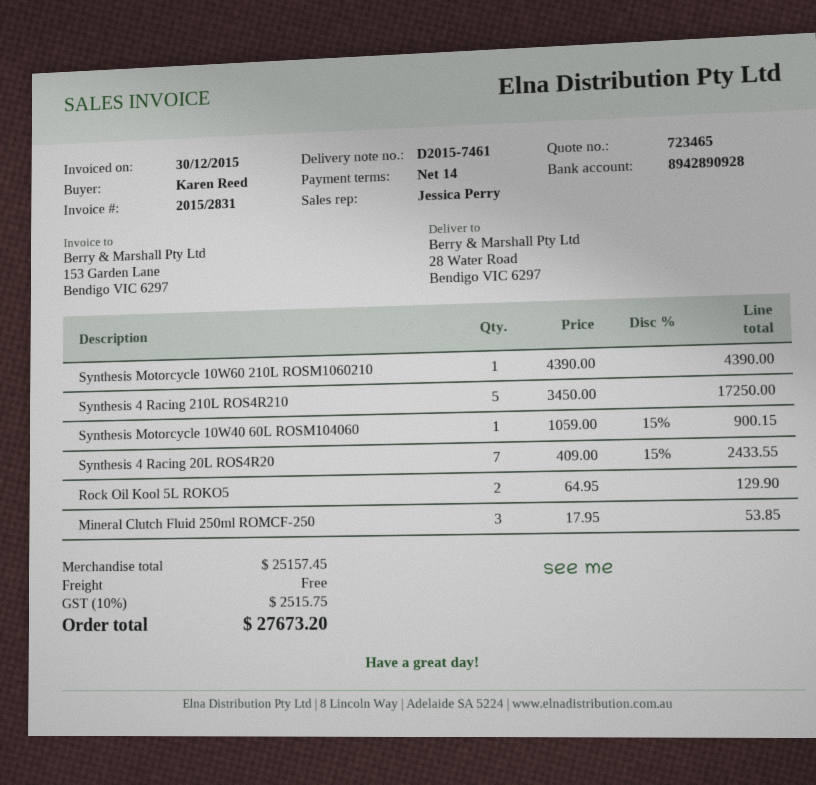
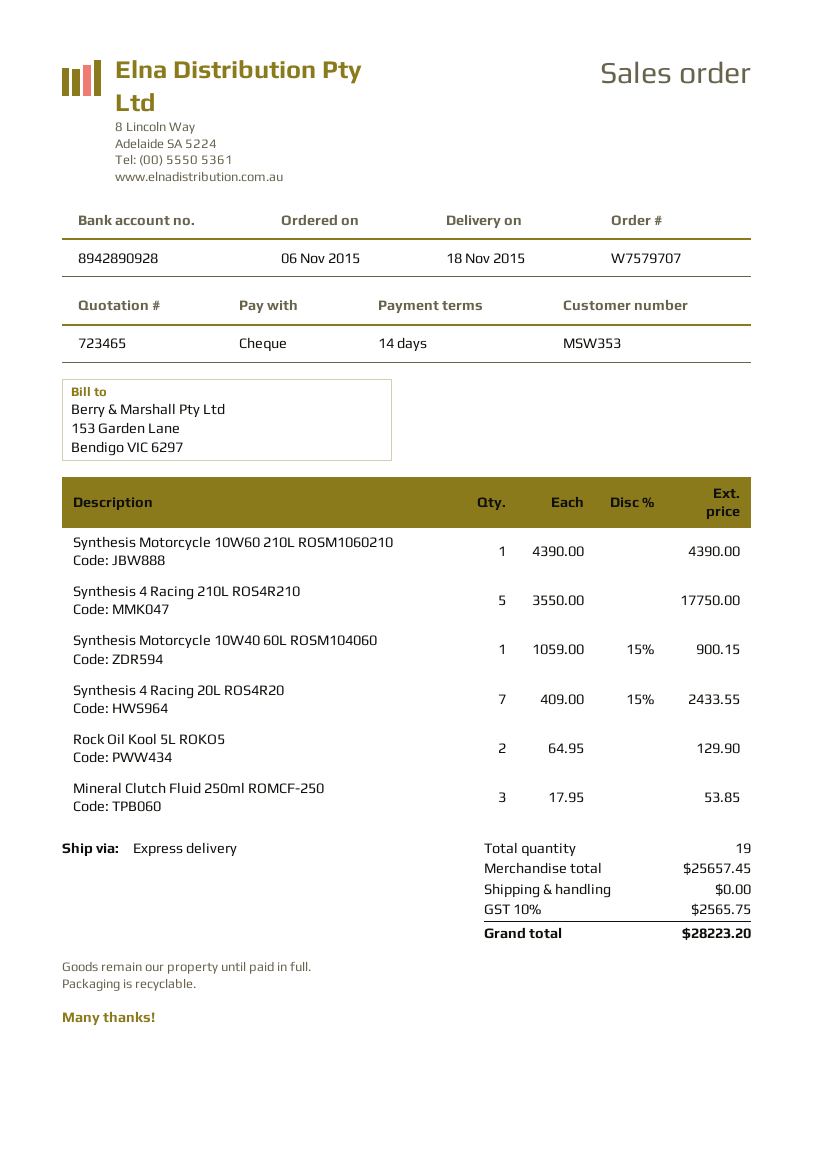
Synthesis 4 Racing 210L ROS4R210: 5 x 3450.00 = 17250.00 -> 5 x 3550.00 = 17750.00
subtotal: 25157.45 -> 25657.45
tax: 10% = 2515.75 -> 10% = 2565.75
total: 27673.20 -> 28223.20

